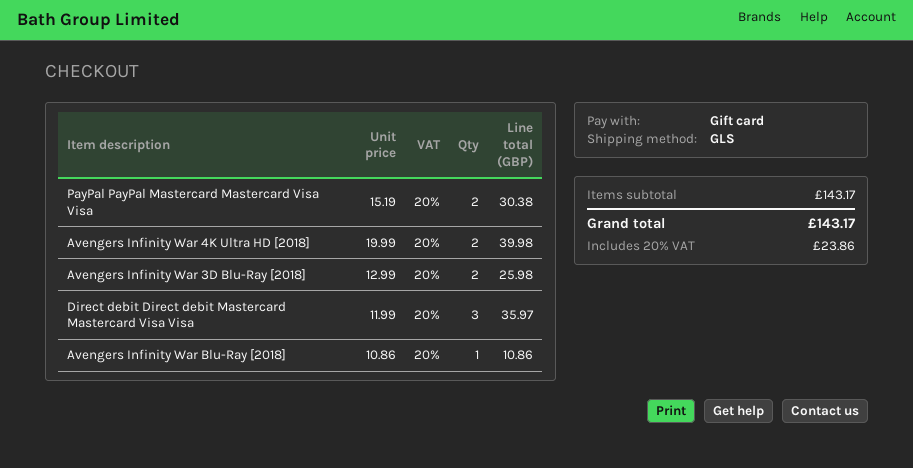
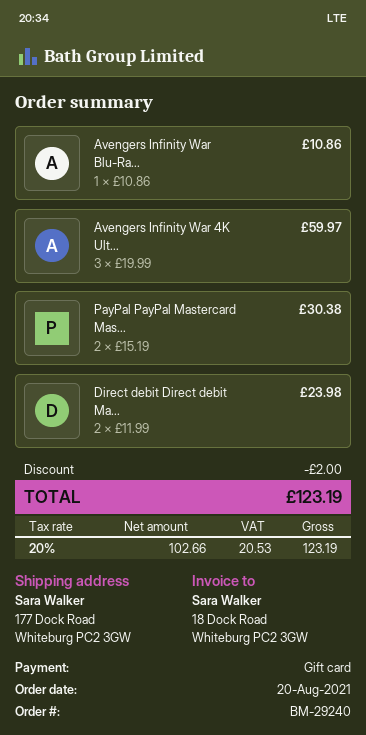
Avengers Infinity War 4K Ultra HD [2018]: 2 x 19.99 = 39.98 -> 3 x 19.99 = 59.97
Avengers Infinity War 3D Blu-Ray [2018]: 2 x 12.99 = 25.98 -> none
Direct debit Direct debit Mastercard Mastercard Visa Visa: 3 x 11.99 = 35.97 -> 2 x 11.99 = 23.98
discount: none -> 2.00
tax: 20% = 23.86 -> 20% = 20.53
total: 143.17 -> 123.19

